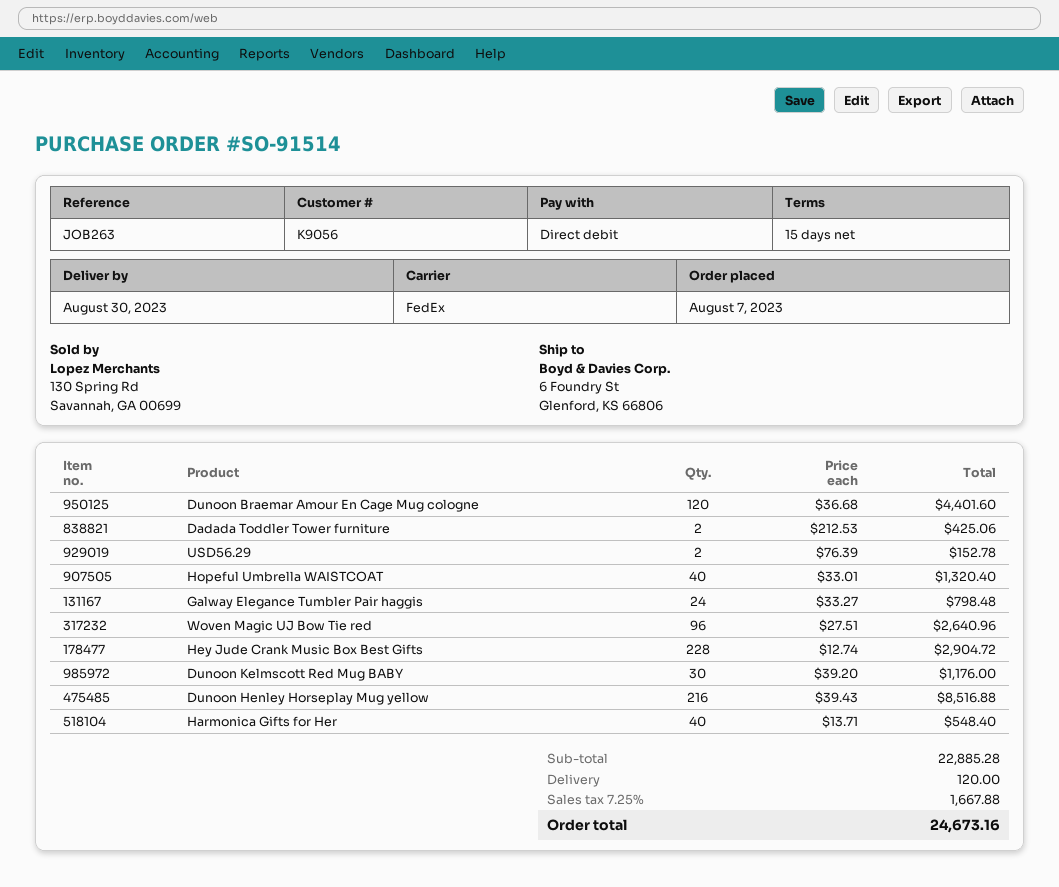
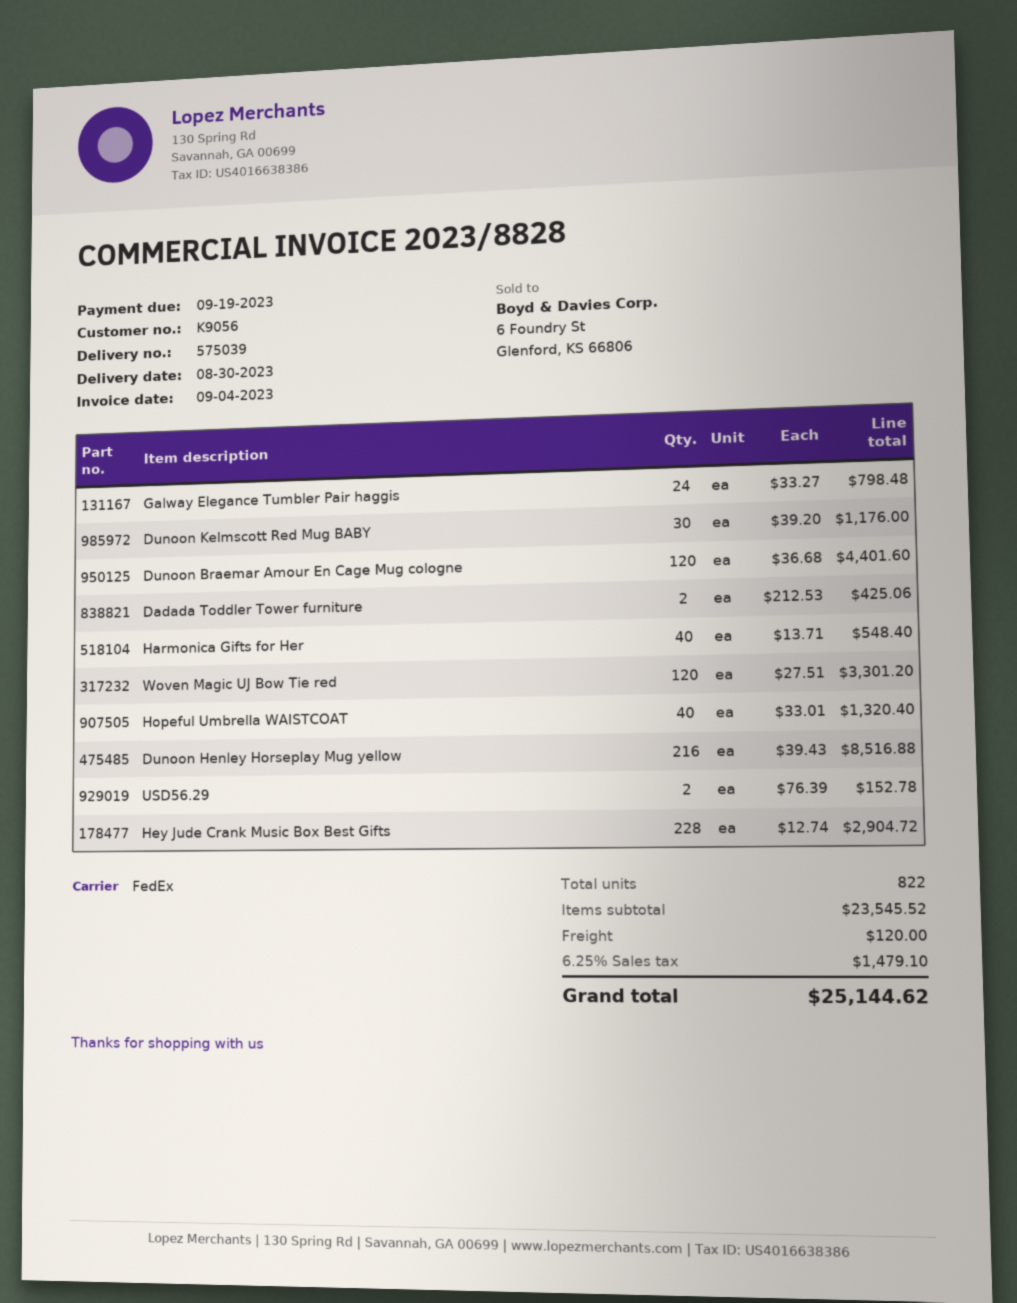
Woven Magic UJ Bow Tie red: 96 x 27.51 = 2640.96 -> 120 x 27.51 = 3301.20
subtotal: 22885.28 -> 23545.52
tax: 7.25% = 1667.88 -> 6.25% = 1479.10
total: 24673.16 -> 25144.62

